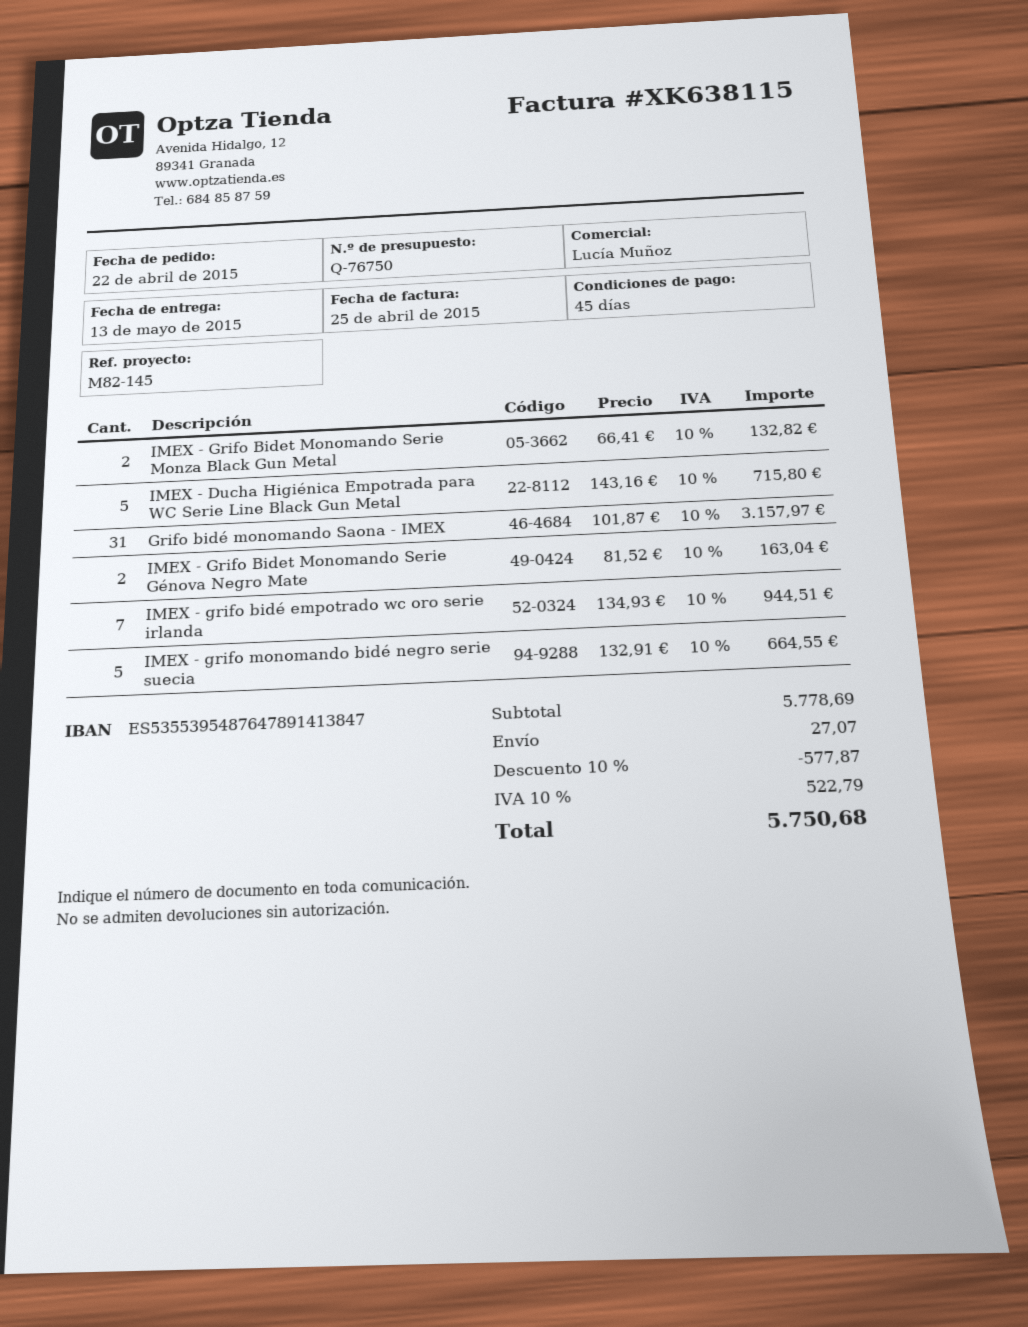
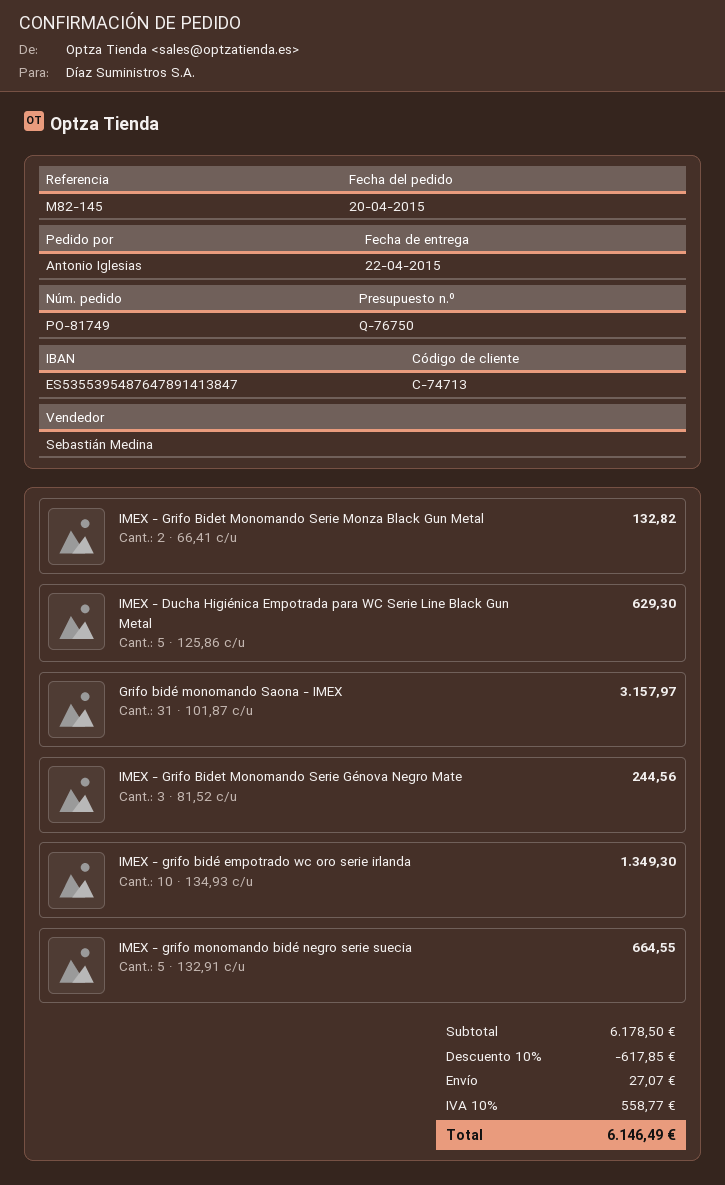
order date: 2015-04-22 -> 2015-04-20
delivery date: 2015-05-13 -> 2015-04-22
sales rep: Lucía Muñoz -> Sebastián Medina
IMEX - Ducha Higiénica Empotrada para WC Serie Line Black Gun Metal: 5 x 143.16 = 715.80 -> 5 x 125.86 = 629.30
IMEX - Grifo Bidet Monomando Serie Génova Negro Mate: 2 x 81.52 = 163.04 -> 3 x 81.52 = 244.56
IMEX - grifo bidé empotrado wc oro serie irlanda: 7 x 134.93 = 944.51 -> 10 x 134.93 = 1349.30
subtotal: 5778.69 -> 6178.50
discount: 10% = 577.87 -> 10% = 617.85
tax: 10% = 522.79 -> 10% = 558.77
total: 5750.68 -> 6146.49

